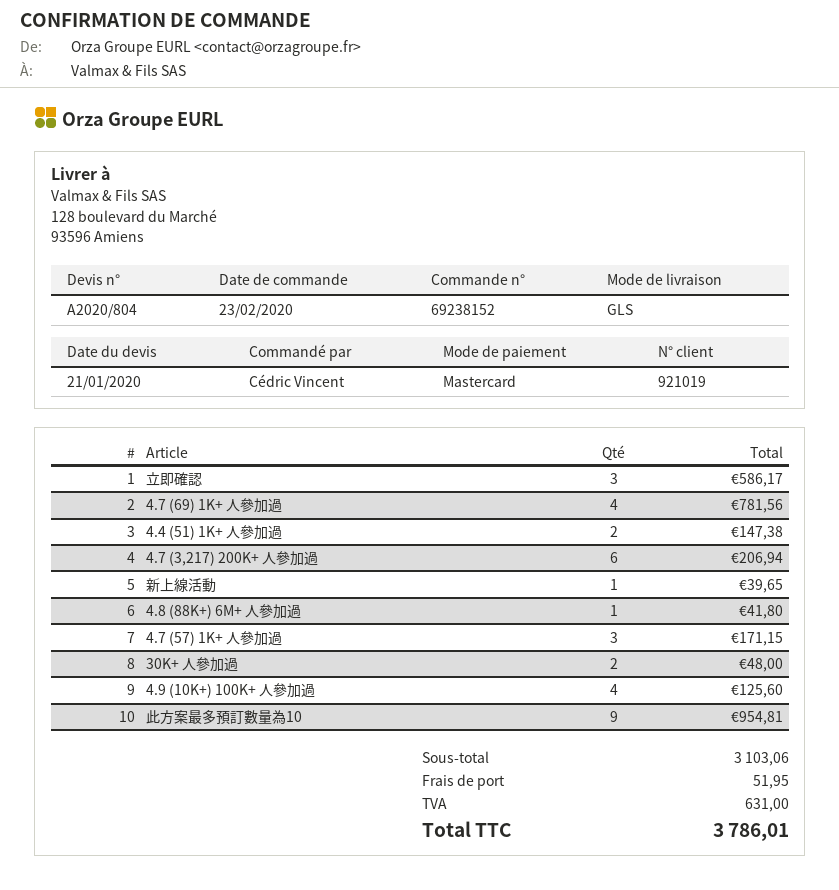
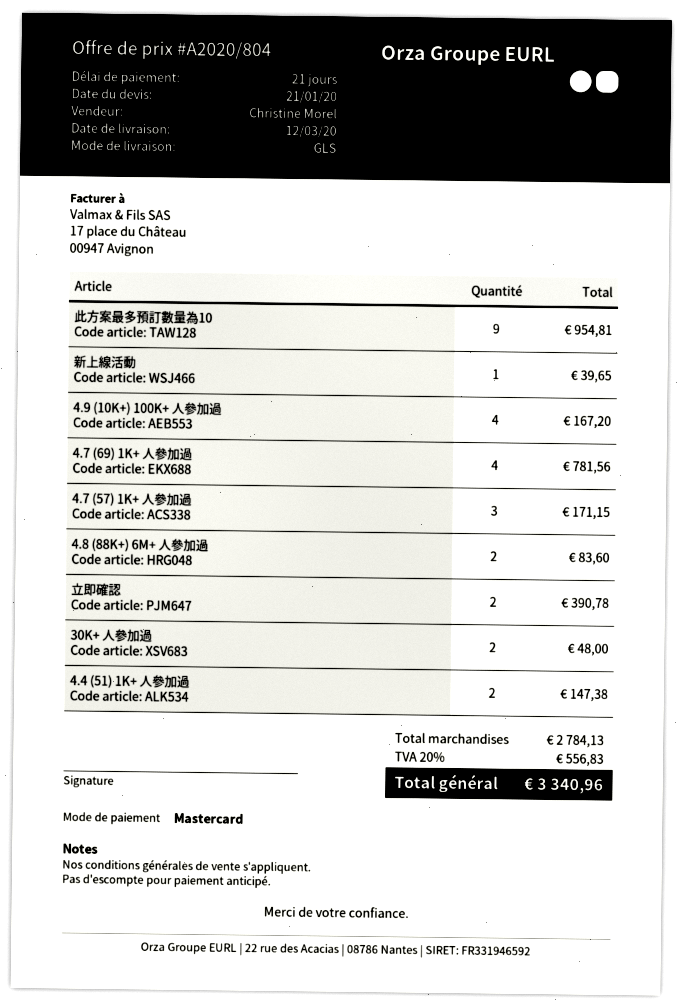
立即確認: 3 for 586.17 -> 2 for 390.78
4.7 (3,217) 200K+ 人參加過: 6 for 206.94 -> none
4.8 (88K+) 6M+ 人參加過: 1 for 41.80 -> 2 for 83.60
4.9 (10K+) 100K+ 人參加過: 4 for 125.60 -> 4 for 167.20
subtotal: 3103.06 -> 2784.13
shipping: 51.95 -> none
tax: 631.00 -> 556.83
total: 3786.01 -> 3340.96

